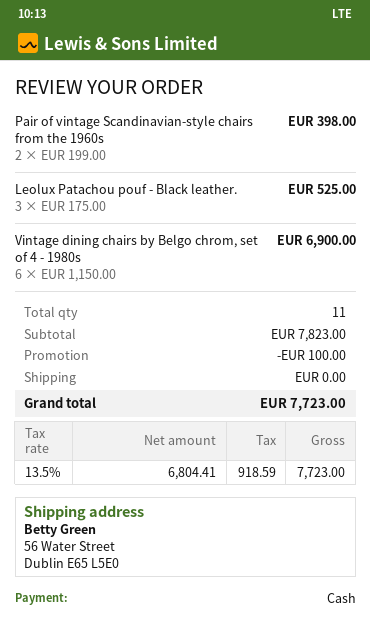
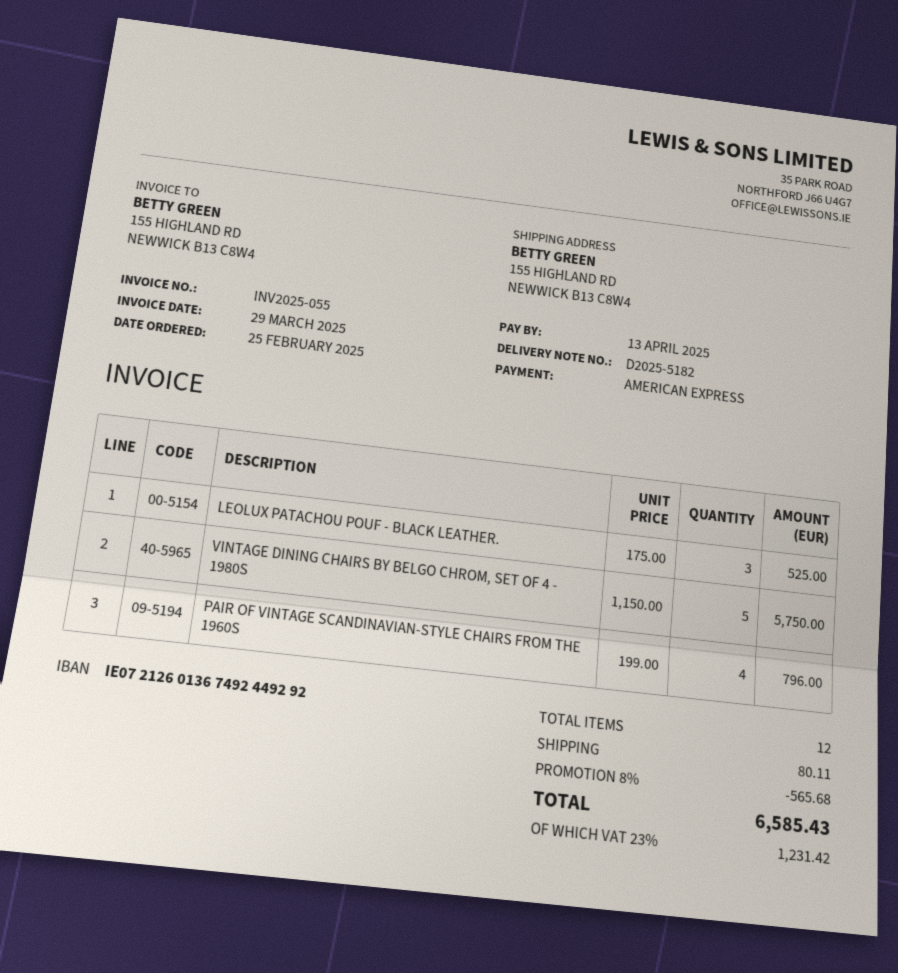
payment method: cash -> American Express
ship to: 56 Water Street, Dublin E65 L5E0 -> 155 HIGHLAND RD, NEWWICK B13 C8W4
Pair of vintage Scandinavian-style chairs from the 1960s: 2 x 199.00 = 398.00 -> 4 x 199.00 = 796.00
Vintage dining chairs by Belgo chrom, set of 4 - 1980s: 6 x 1150.00 = 6900.00 -> 5 x 1150.00 = 5750.00
total quantity: 11 -> 12
discount: 100.00 -> 565.68
shipping: 0.00 -> 80.11
tax: 13.5% = 918.59 -> 23% = 1231.42
total: 7723.00 -> 6585.43

